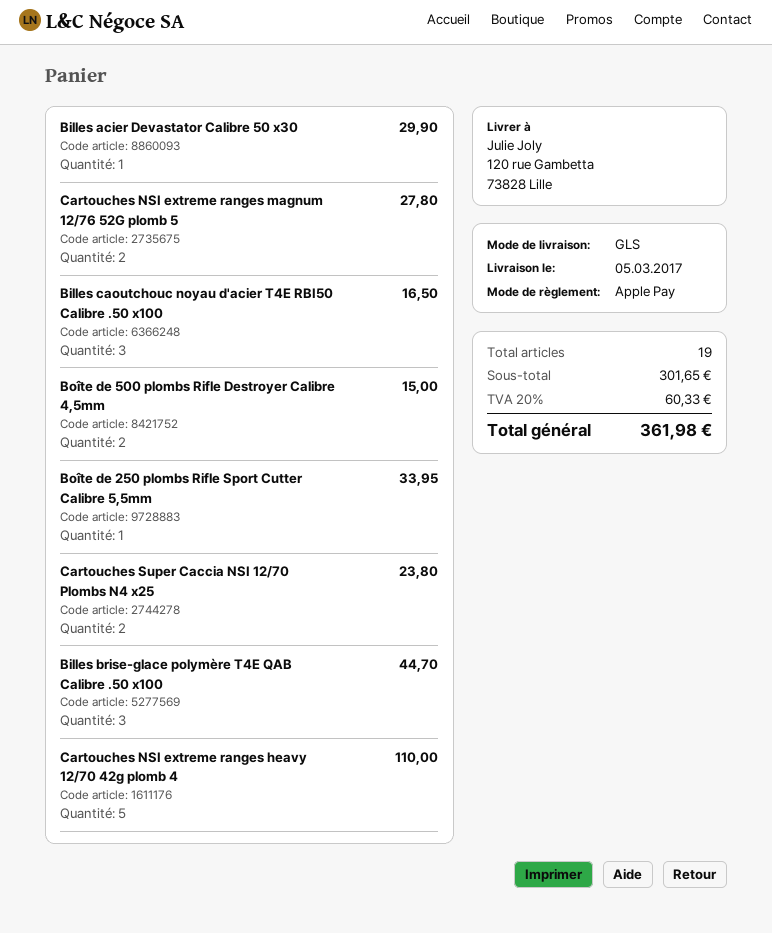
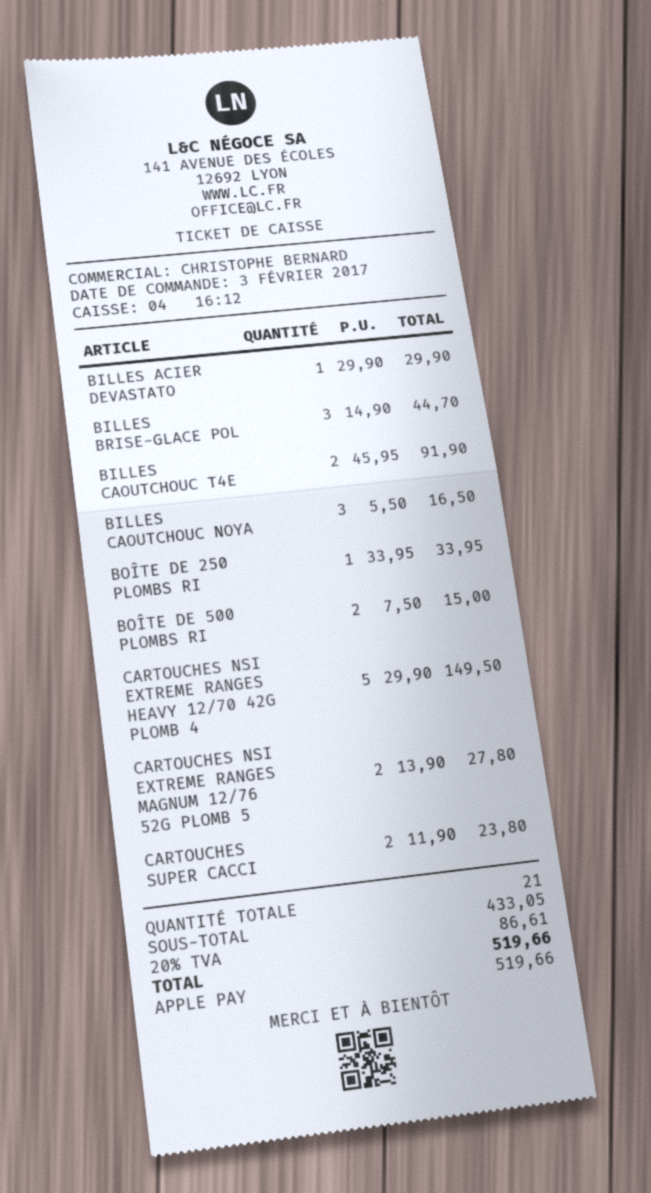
Cartouches NSI extreme ranges heavy 12/70 42g plomb 4: 5 for 110.00 -> 5 for 149.50
BILLES CAOUTCHOUC T4E: none -> 2 for 91.90
total quantity: 19 -> 21
subtotal: 301.65 -> 433.05
tax: 20% = 60.33 -> 20% = 86.61
total: 361.98 -> 519.66

